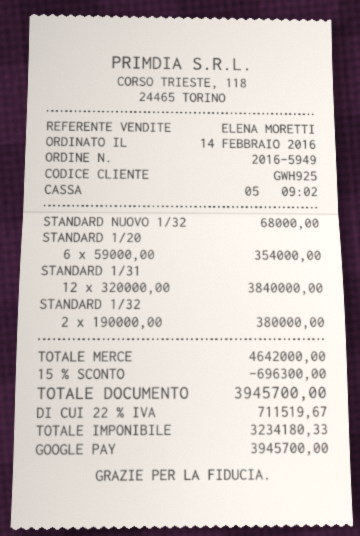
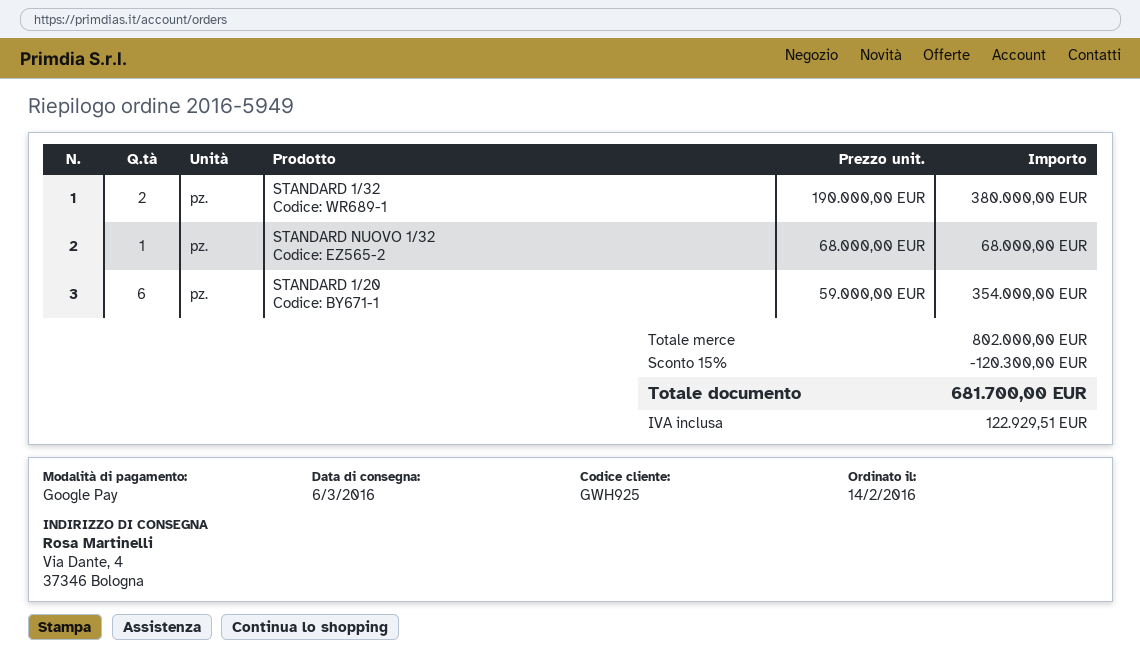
STANDARD 1/31: 12 x 320000.00 = 3840000.00 -> none
subtotal: 4642000.00 -> 802000.00
discount: 15% = 696300.00 -> 15% = 120300.00
tax: 711519.67 -> 122929.51
total: 3945700.00 -> 681700.00

